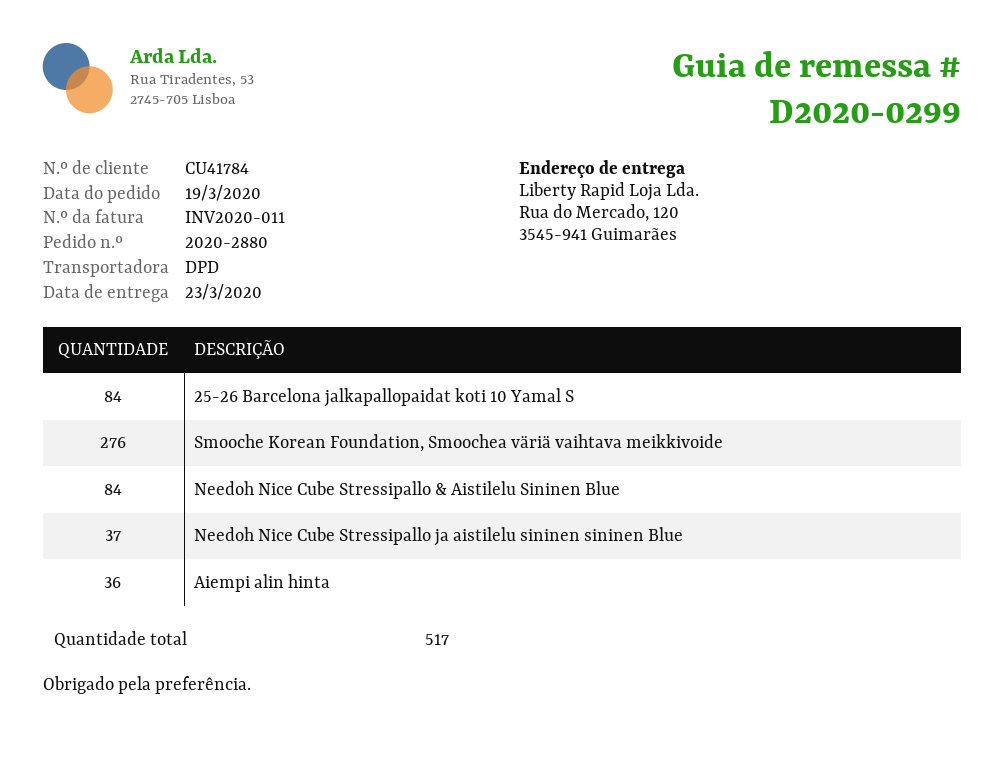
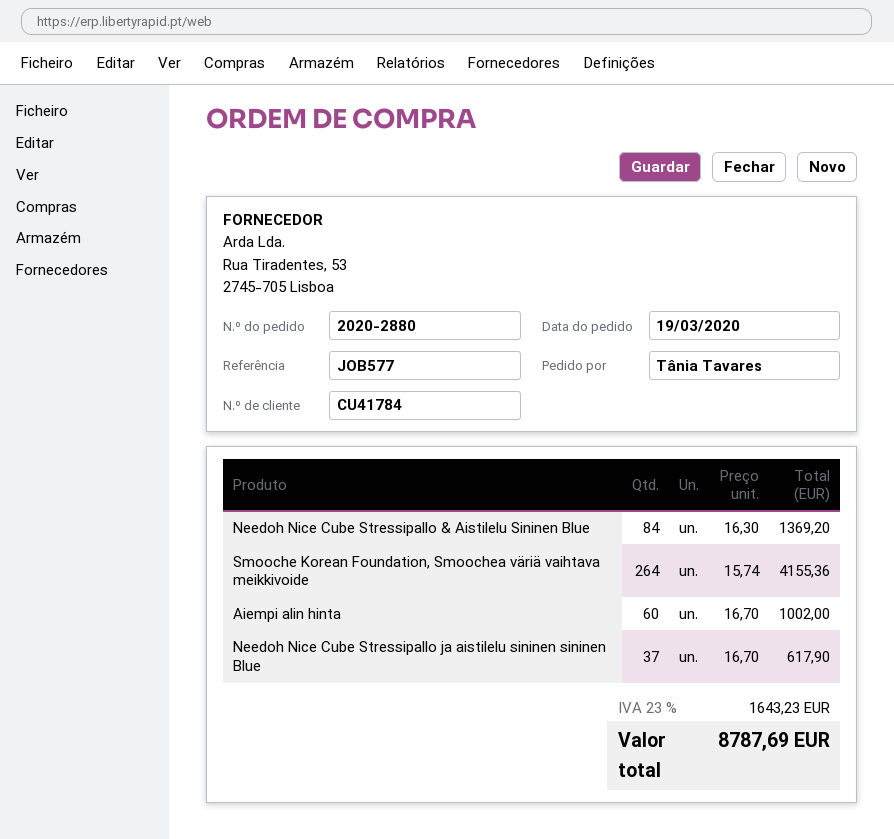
25-26 Barcelona jalkapallopaidat koti 10 Yamal S: 84 -> none
Smooche Korean Foundation, Smoochea väriä vaihtava meikkivoide: 276 -> 264
Aiempi alin hinta: 36 -> 60

